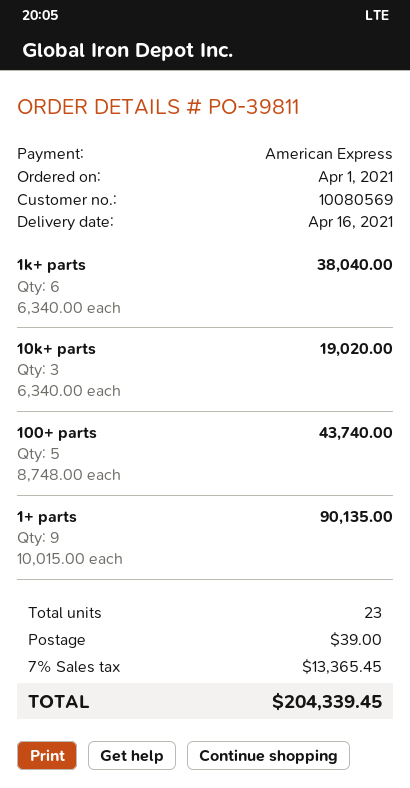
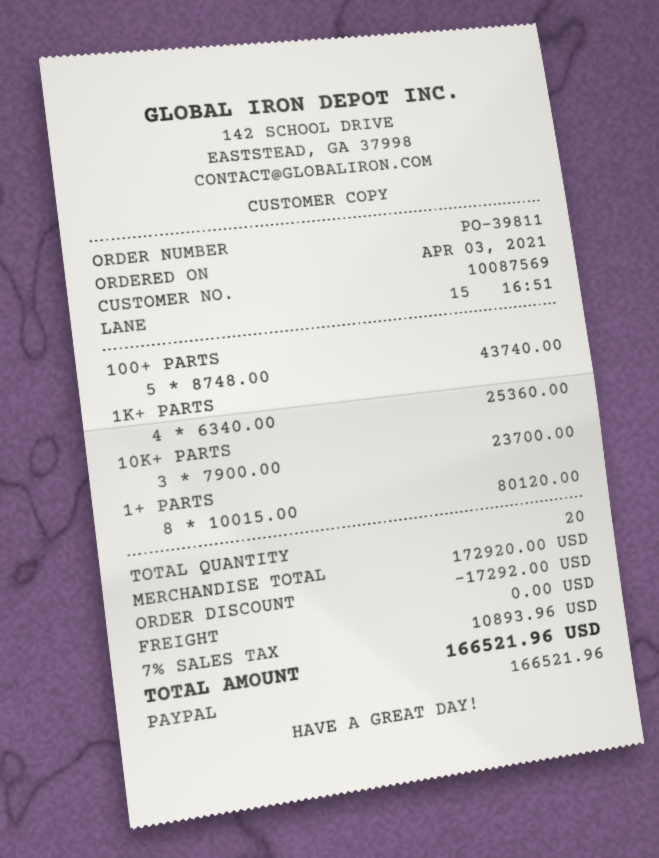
order date: 2021-04-01 -> 2021-04-03
customer number: 10080569 -> 10087569
payment method: American Express -> PayPal
1k+ parts: 6 x 6340.00 = 38040.00 -> 4 x 6340.00 = 25360.00
10k+ parts: 3 x 6340.00 = 19020.00 -> 3 x 7900.00 = 23700.00
1+ parts: 9 x 10015.00 = 90135.00 -> 8 x 10015.00 = 80120.00
total quantity: 23 -> 20
discount: none -> 17292.00
shipping: 39.00 -> 0.00
tax: 7% = 13365.45 -> 7% = 10893.96
total: 204339.45 -> 166521.96

